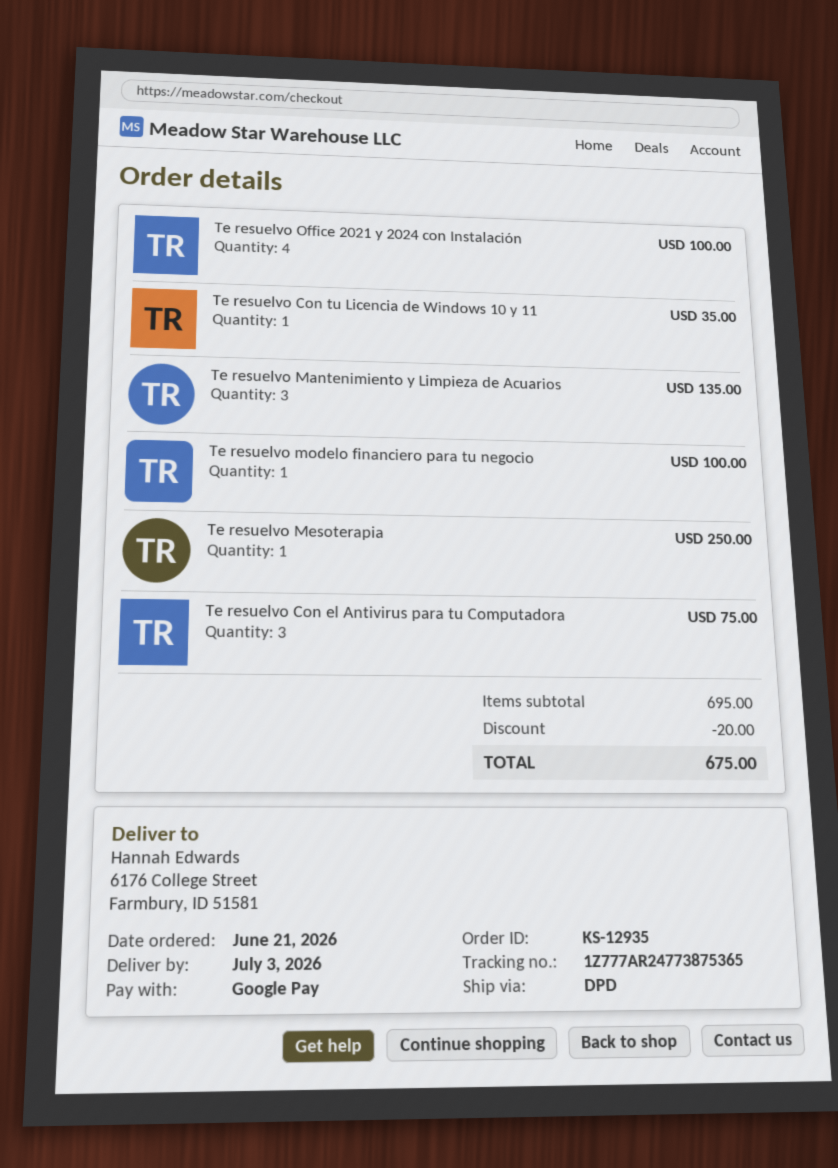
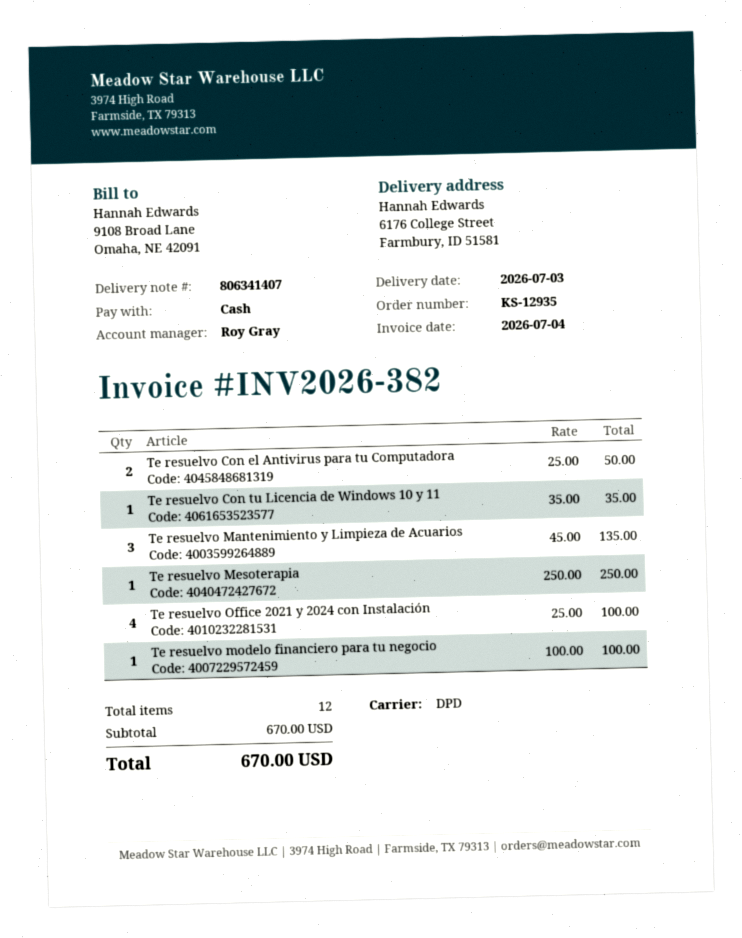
payment method: Google Pay -> cash
Te resuelvo Con el Antivirus para tu Computadora: 3 for 75.00 -> 2 for 50.00
subtotal: 695.00 -> 670.00
discount: 20.00 -> none
total: 675.00 -> 670.00

